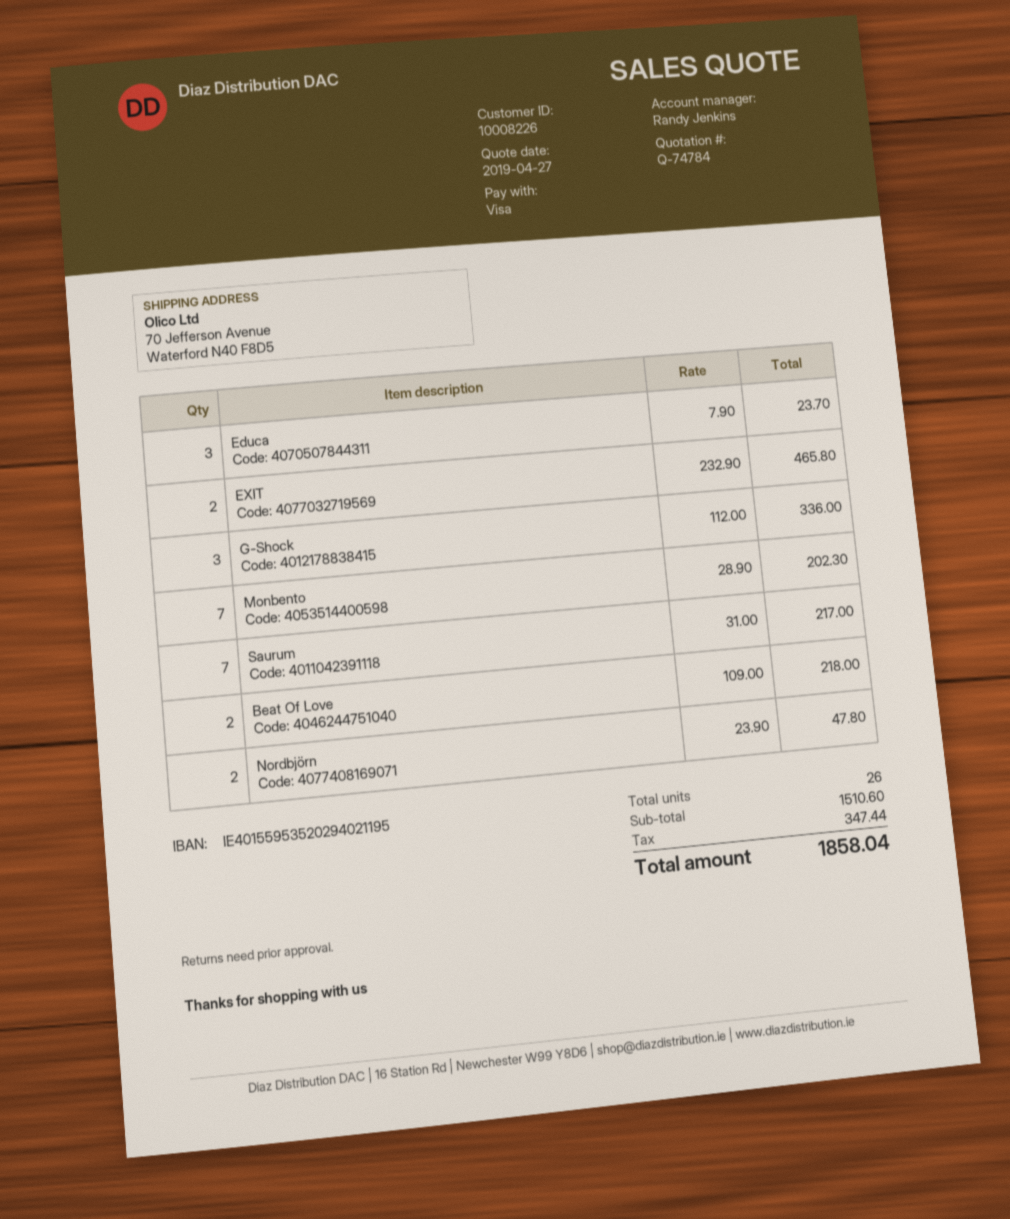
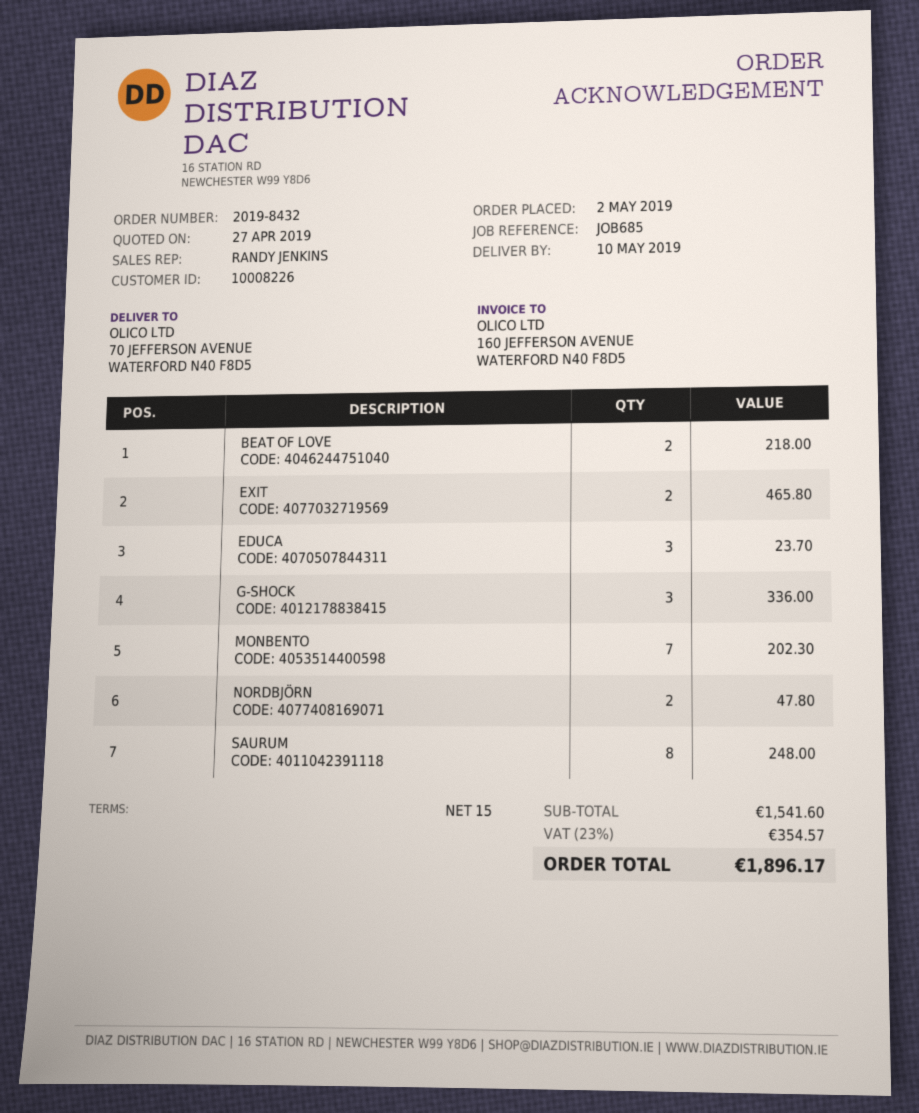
Saurum: 7 for 217.00 -> 8 for 248.00
subtotal: 1510.60 -> 1541.60
tax: 347.44 -> 354.57
total: 1858.04 -> 1896.17

